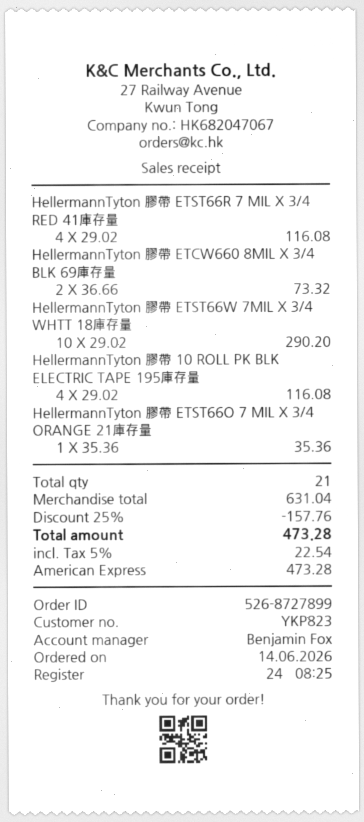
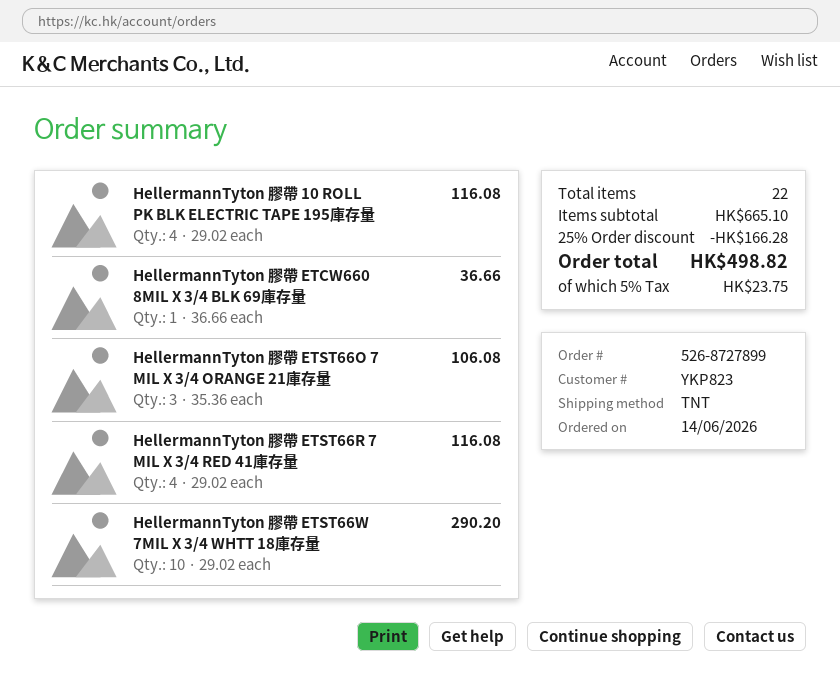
HellermannTyton 膠帶 ETCW660 8MIL X 3/4 BLK 69庫存量: 2 x 36.66 = 73.32 -> 1 x 36.66 = 36.66
HellermannTyton 膠帶 ETST66O 7 MIL X 3/4 ORANGE 21庫存量: 1 x 35.36 = 35.36 -> 3 x 35.36 = 106.08
total quantity: 21 -> 22
subtotal: 631.04 -> 665.10
discount: 25% = 157.76 -> 25% = 166.28
tax: 5% = 22.54 -> 5% = 23.75
total: 473.28 -> 498.82

